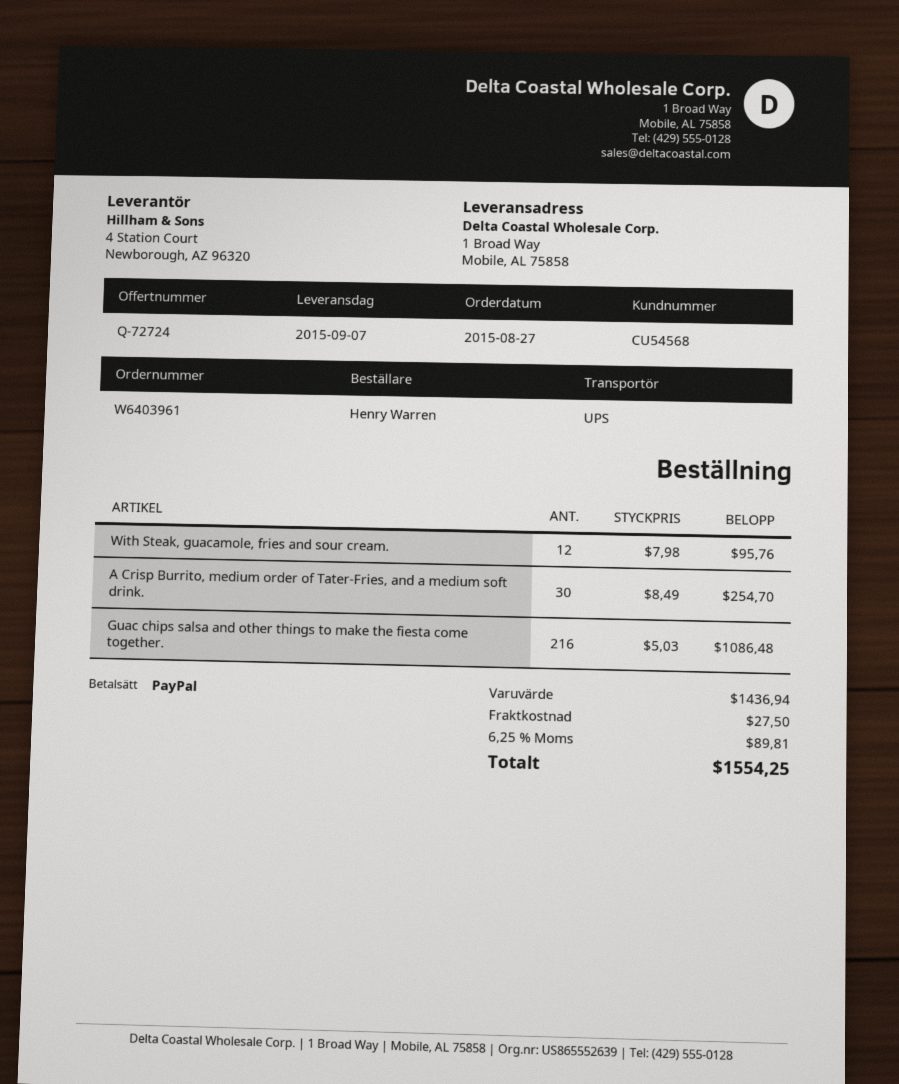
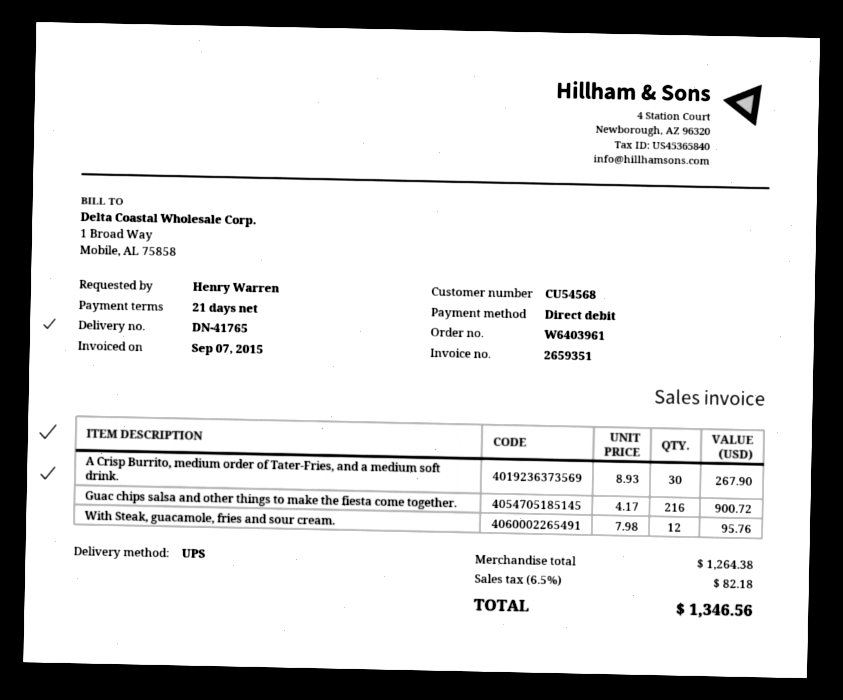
payment method: PayPal -> direct debit
A Crisp Burrito, medium order of Tater-Fries, and a medium soft drink.: 30 x 8.49 = 254.70 -> 30 x 8.93 = 267.90
Guac chips salsa and other things to make the fiesta come together.: 216 x 5.03 = 1086.48 -> 216 x 4.17 = 900.72
subtotal: 1436.94 -> 1264.38
shipping: 27.50 -> none
tax: 6.25% = 89.81 -> 6.5% = 82.18
total: 1554.25 -> 1346.56

